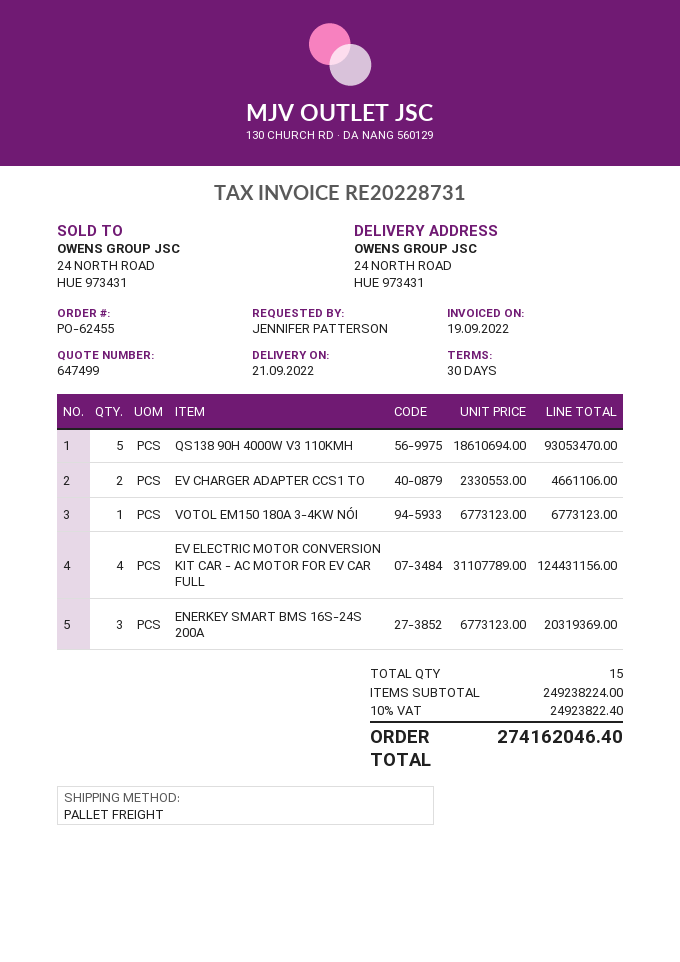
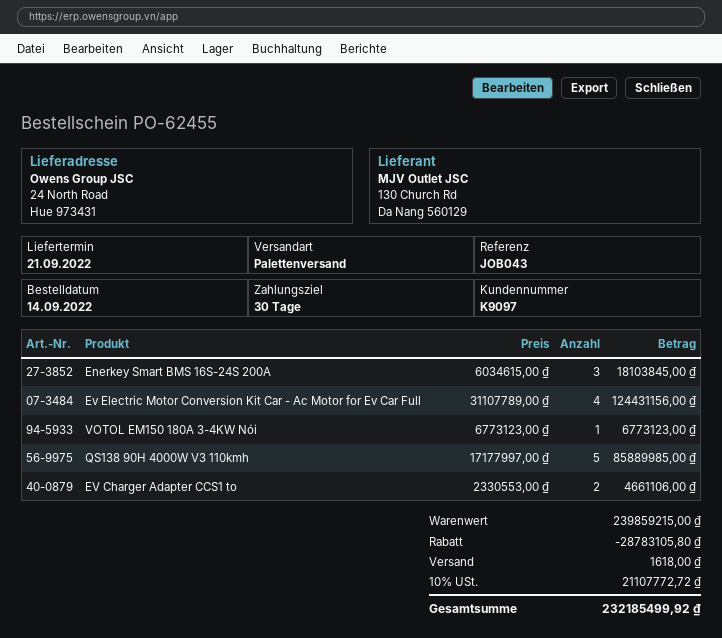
QS138 90H 4000W V3 110KMH: 5 x 18610694.00 = 93053470.00 -> 5 x 17177997.00 = 85889985.00
ENERKEY SMART BMS 16S-24S 200A: 3 x 6773123.00 = 20319369.00 -> 3 x 6034615.00 = 18103845.00
subtotal: 249238224.00 -> 239859215.00
discount: none -> 28783105.80
shipping: none -> 1618.00
tax: 10% = 24923822.40 -> 10% = 21107772.72
total: 274162046.40 -> 232185499.92

